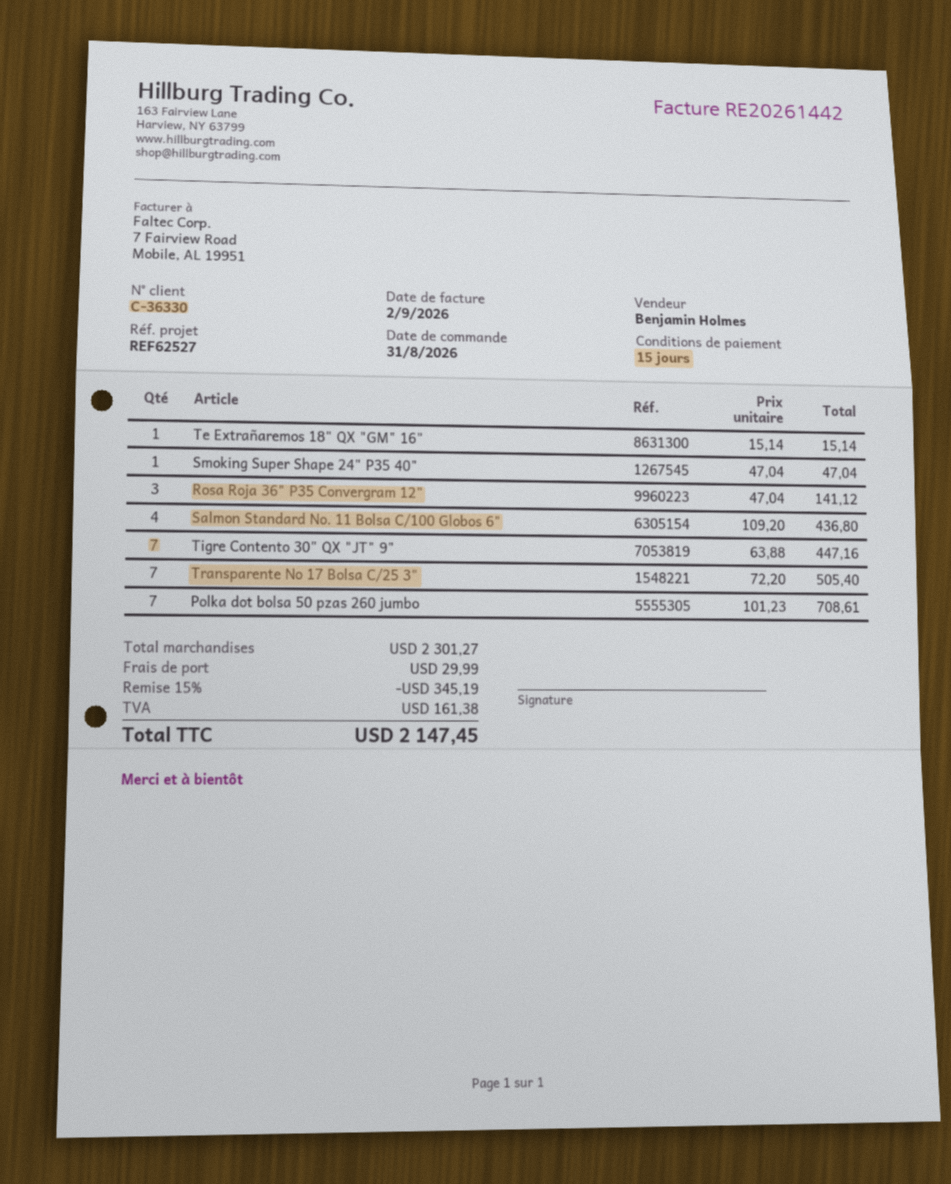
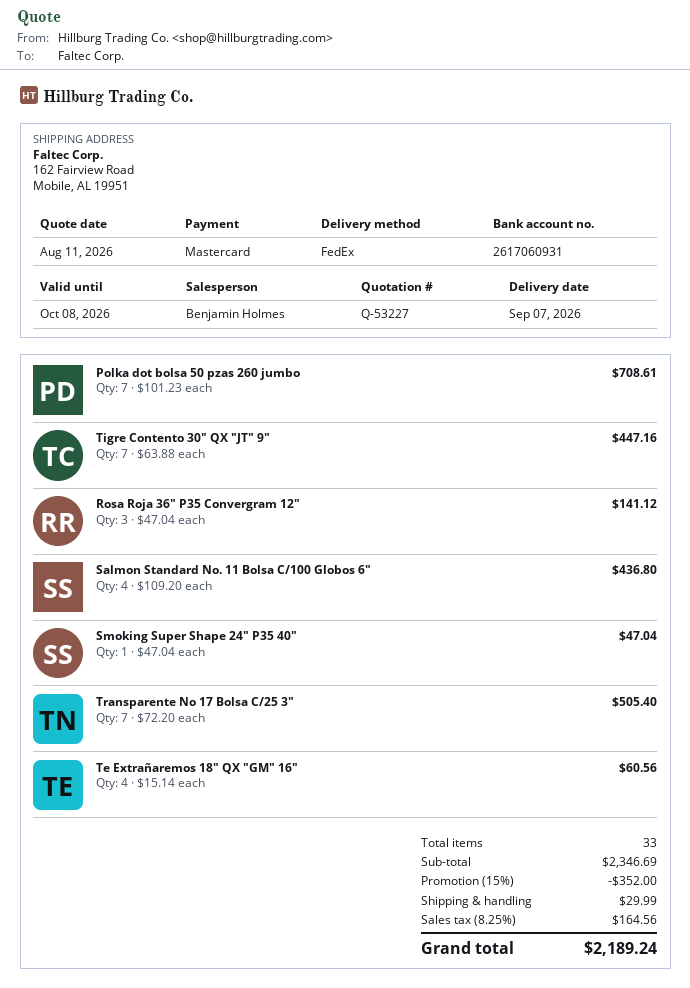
Te Extrañaremos 18" QX "GM" 16": 1 x 15.14 = 15.14 -> 4 x 15.14 = 60.56
subtotal: 2301.27 -> 2346.69
discount: 15% = 345.19 -> 15% = 352.00
tax: 161.38 -> 164.56
total: 2147.45 -> 2189.24

